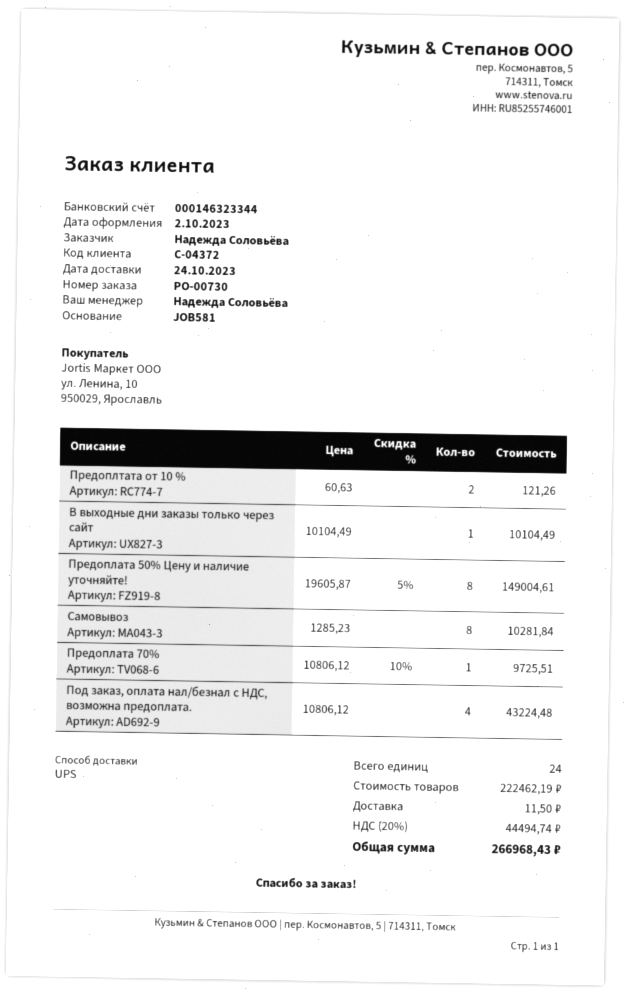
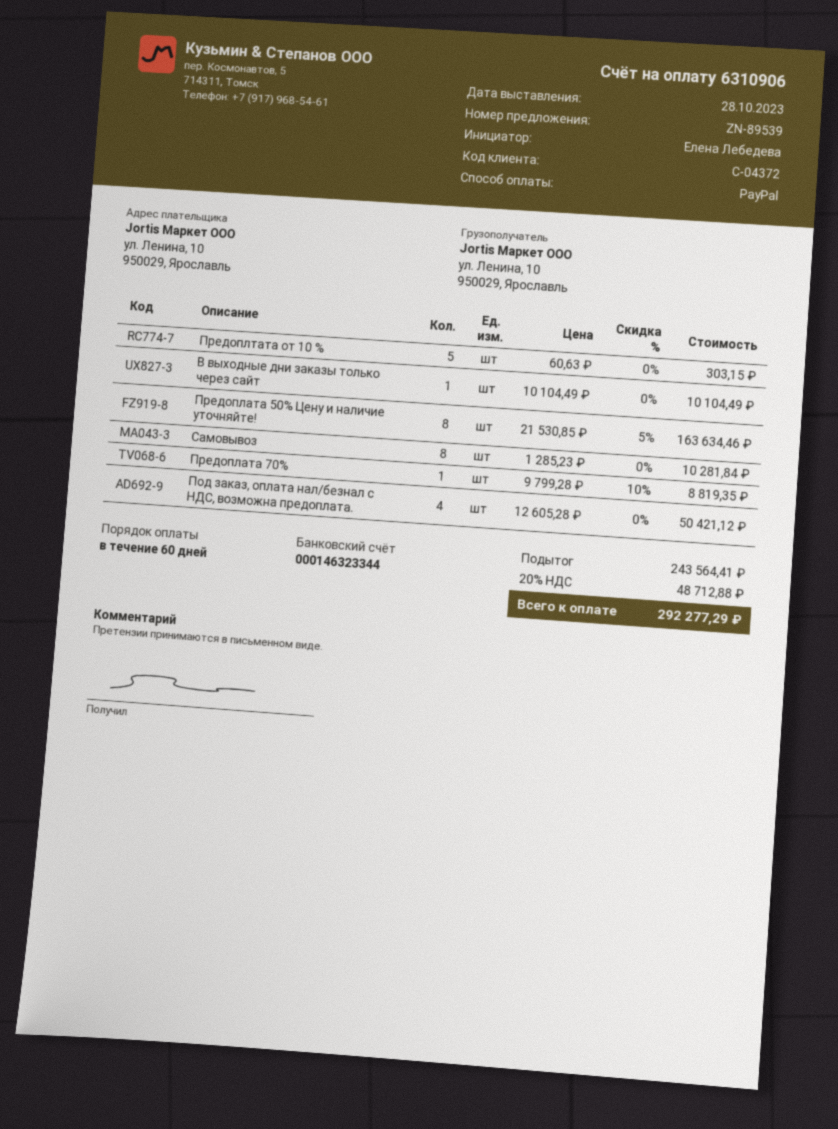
ordered by: Надежда Соловьёва -> Елена Лебедева
Предоплтата от 10 %: 2 x 60.63 = 121.26 -> 5 x 60.63 = 303.15
Предоплата 50% Цену и наличие уточняйте!: 8 x 19605.87 - 5% = 149004.61 -> 8 x 21530.85 - 5% = 163634.46
Предоплата 70%: 1 x 10806.12 - 10% = 9725.51 -> 1 x 9799.28 - 10% = 8819.35
Под заказ, оплата нал/безнал с НДС, возможна предоплата.: 4 x 10806.12 = 43224.48 -> 4 x 12605.28 = 50421.12
subtotal: 222462.19 -> 243564.41
shipping: 11.50 -> none
tax: 20% = 44494.74 -> 20% = 48712.88
total: 266968.43 -> 292277.29

